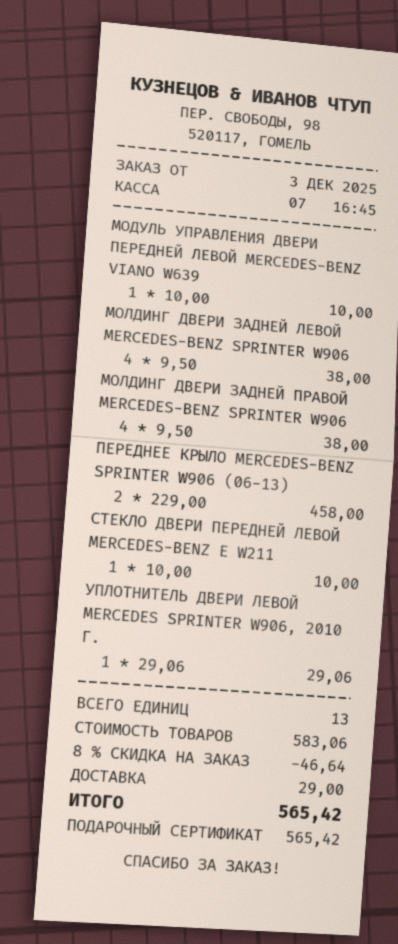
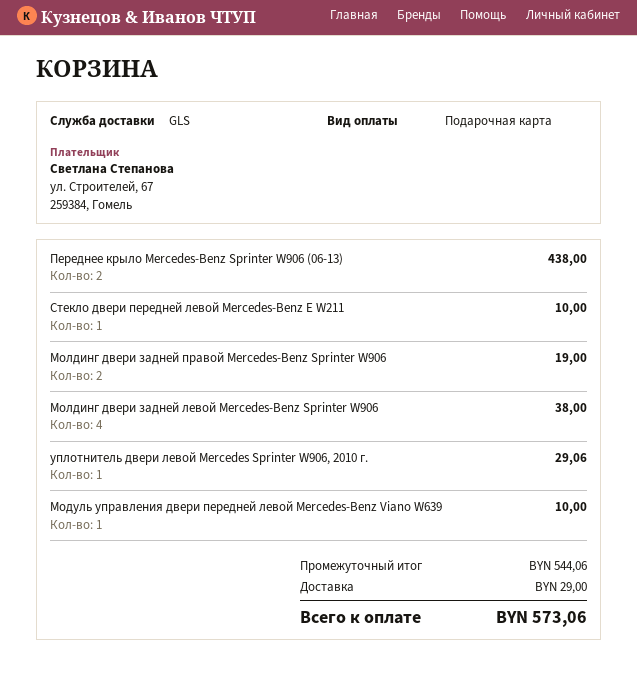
МОЛДИНГ ДВЕРИ ЗАДНЕЙ ПРАВОЙ MERCEDES-BENZ SPRINTER W906: 4 for 38.00 -> 2 for 19.00
ПЕРЕДНЕЕ КРЫЛО MERCEDES-BENZ SPRINTER W906 (06-13): 2 for 458.00 -> 2 for 438.00
subtotal: 583.06 -> 544.06
discount: 8% = 46.64 -> none
total: 565.42 -> 573.06

